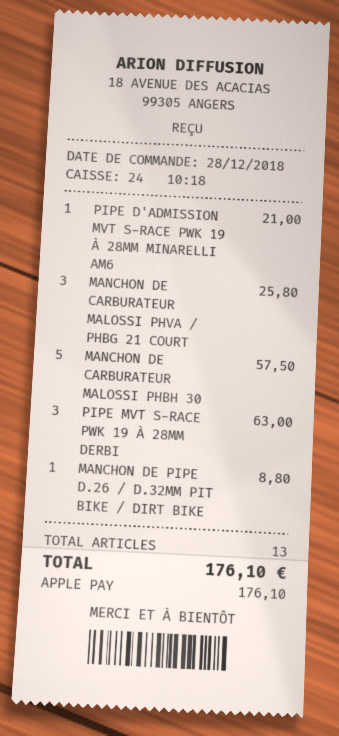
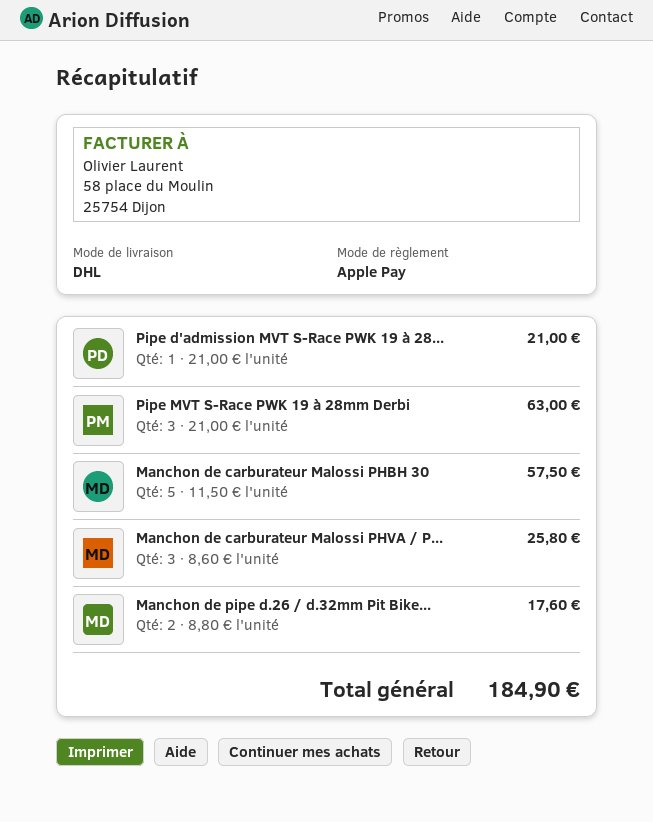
MANCHON DE PIPE D.26 / D.32MM PIT BIKE / DIRT BIKE: 1 for 8.80 -> 2 for 17.60
total: 176.10 -> 184.90

